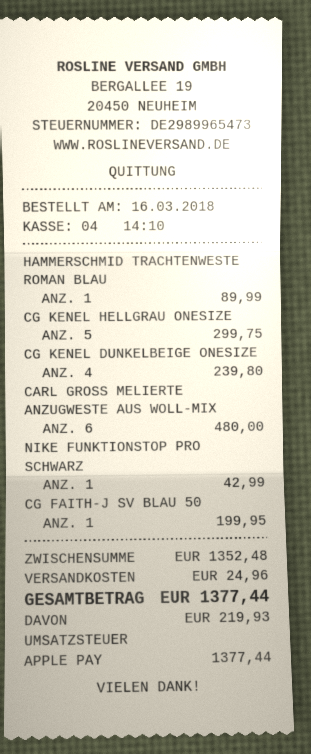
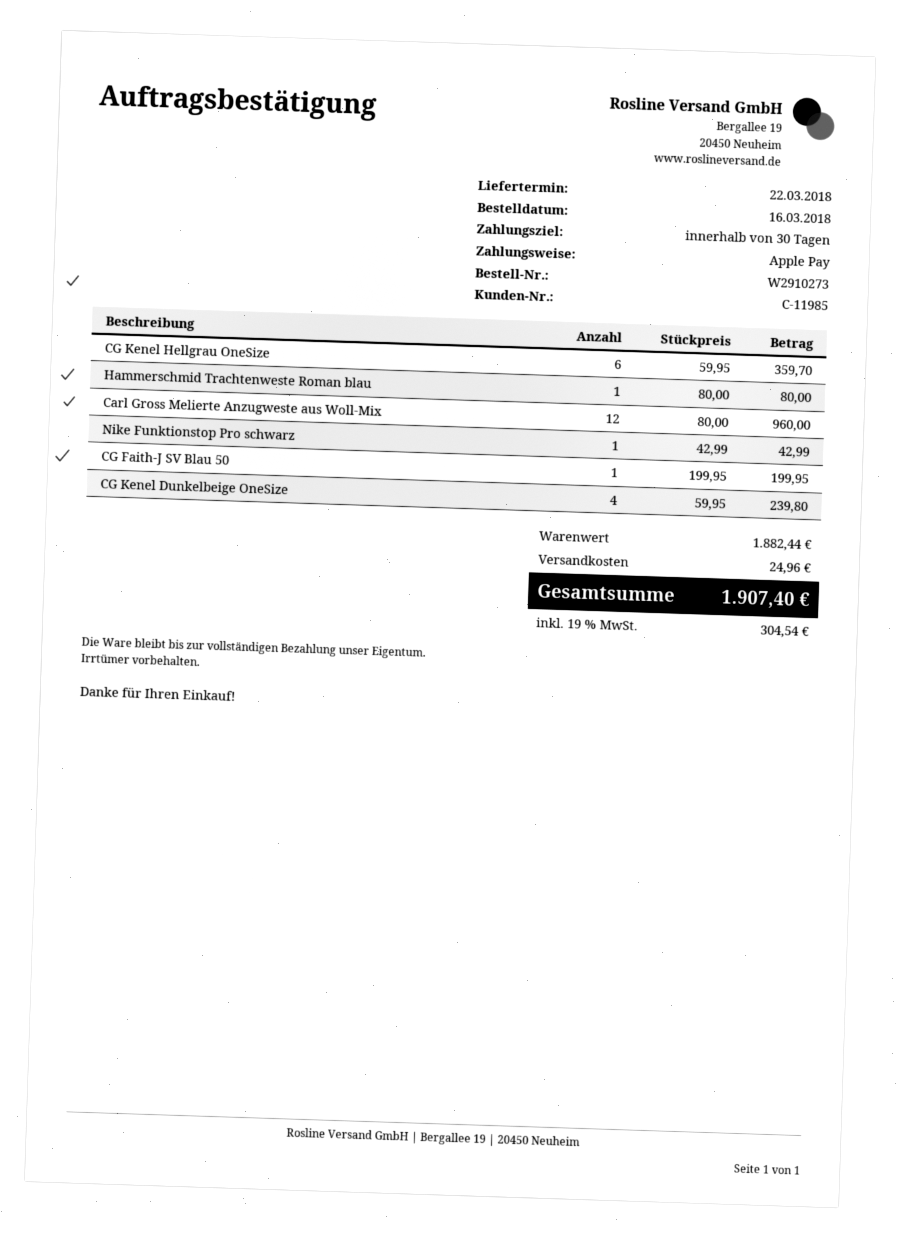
HAMMERSCHMID TRACHTENWESTE ROMAN BLAU: 1 for 89.99 -> 1 for 80.00
CG KENEL HELLGRAU ONESIZE: 5 for 299.75 -> 6 for 359.70
CARL GROSS MELIERTE ANZUGWESTE AUS WOLL-MIX: 6 for 480.00 -> 12 for 960.00
subtotal: 1352.48 -> 1882.44
tax: 219.93 -> 304.54
total: 1377.44 -> 1907.40

